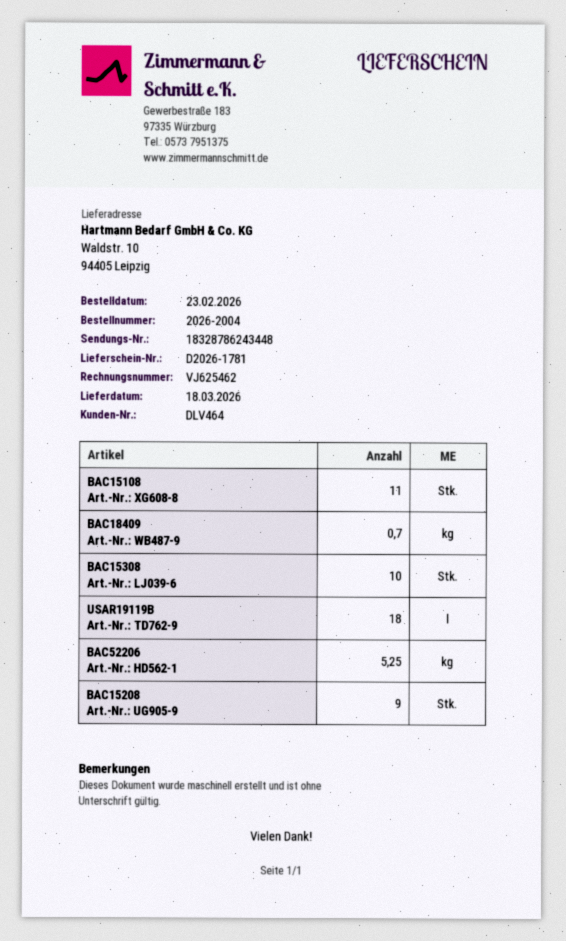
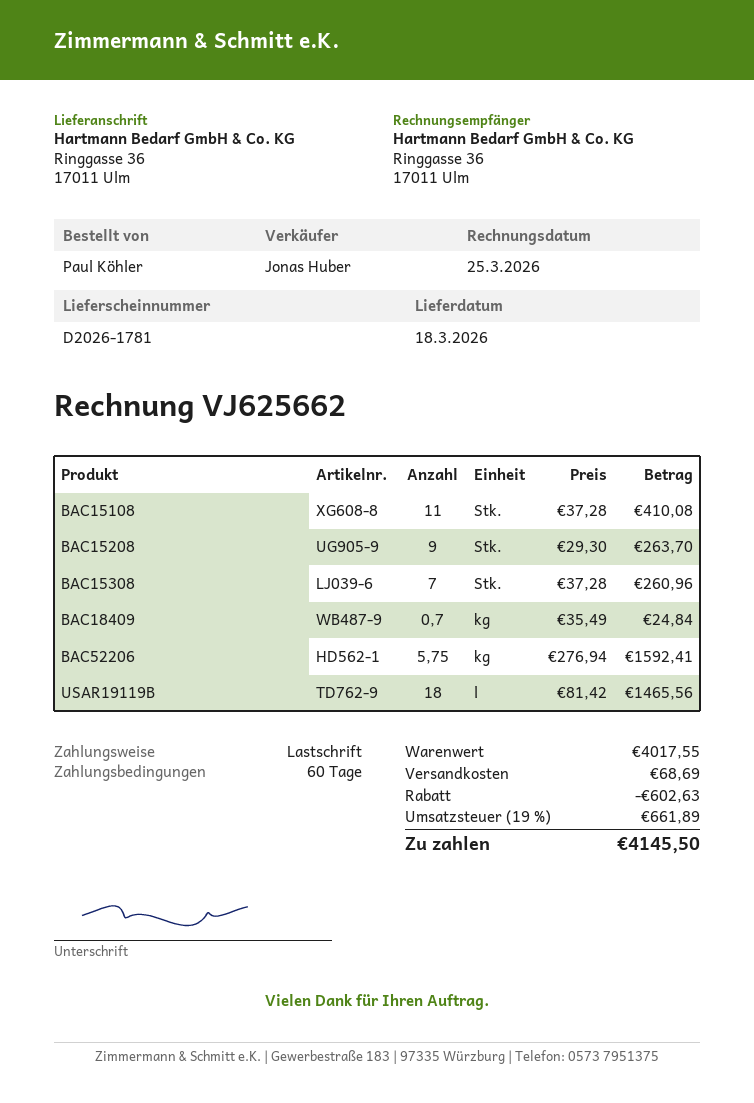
invoice number: VJ625462 -> VJ625662
ship to: Waldstr. 10, 94405 Leipzig -> Ringgasse 36, 17011 Ulm
BAC15308: 10 -> 7
BAC52206: 5.25 -> 5.75

